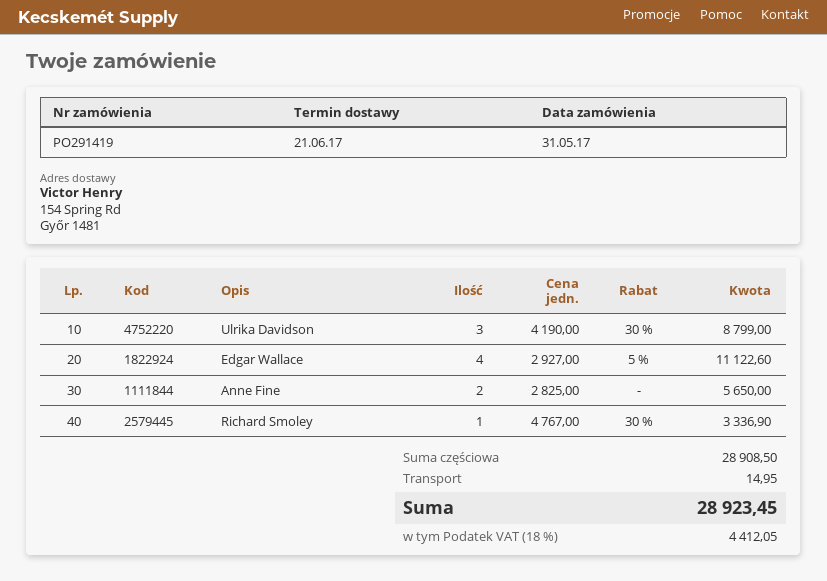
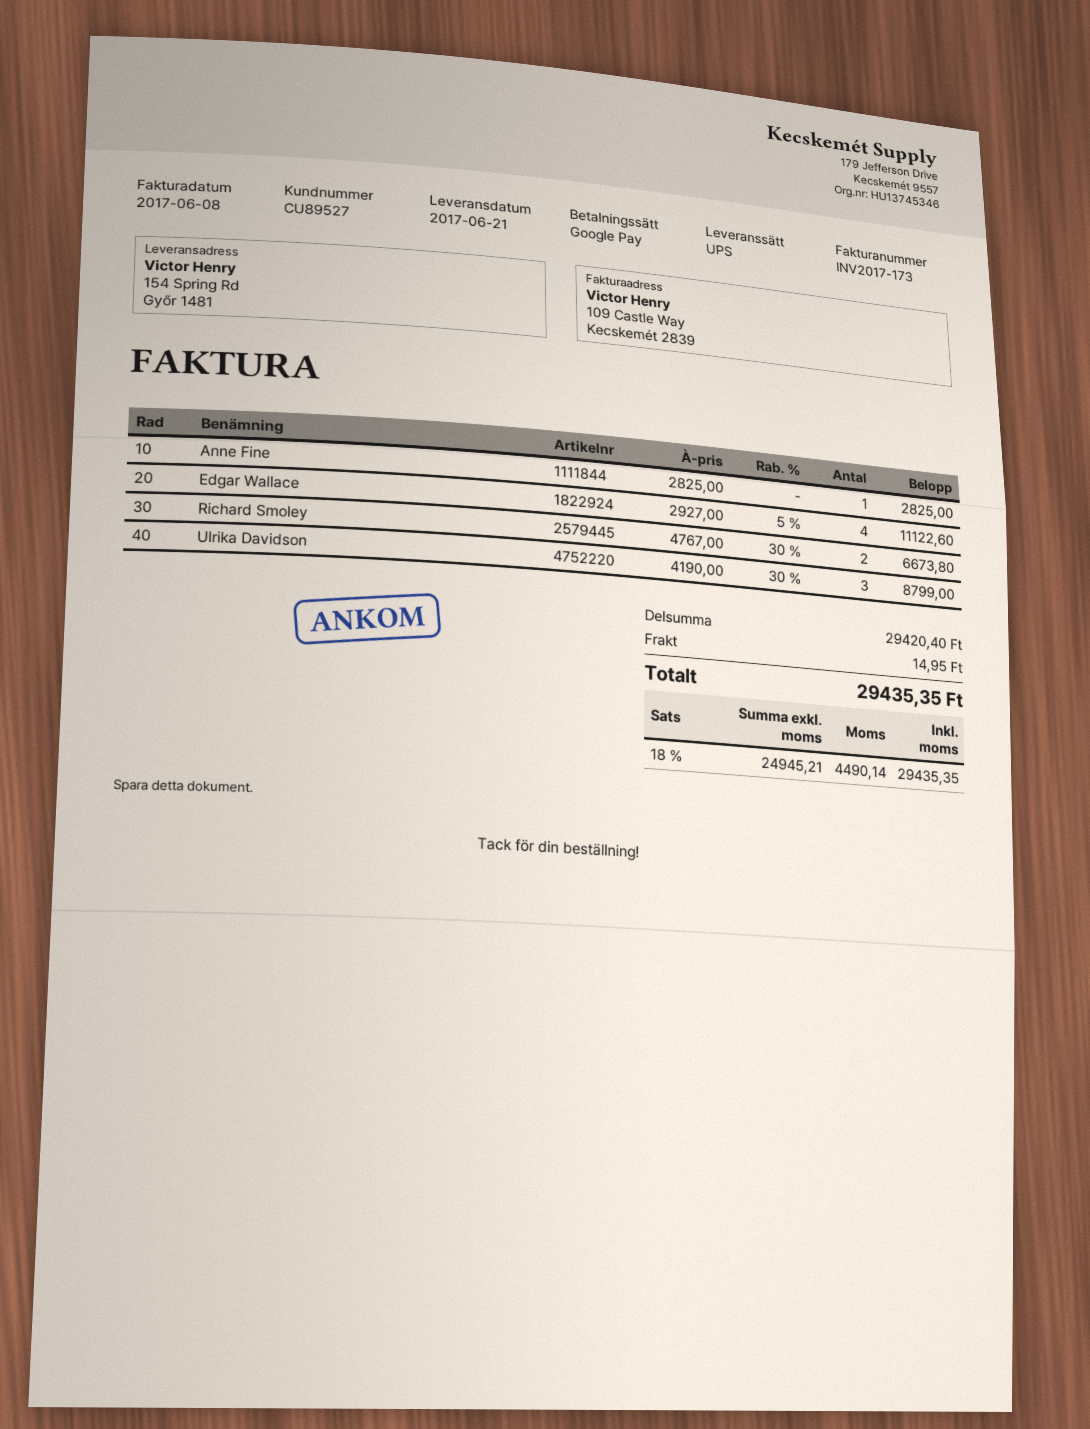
Anne Fine: 2 x 2825.00 = 5650.00 -> 1 x 2825.00 = 2825.00
Richard Smoley: 1 x 4767.00 - 30% = 3336.90 -> 2 x 4767.00 - 30% = 6673.80
subtotal: 28908.50 -> 29420.40
tax: 18% = 4412.05 -> 18% = 4490.14
total: 28923.45 -> 29435.35

